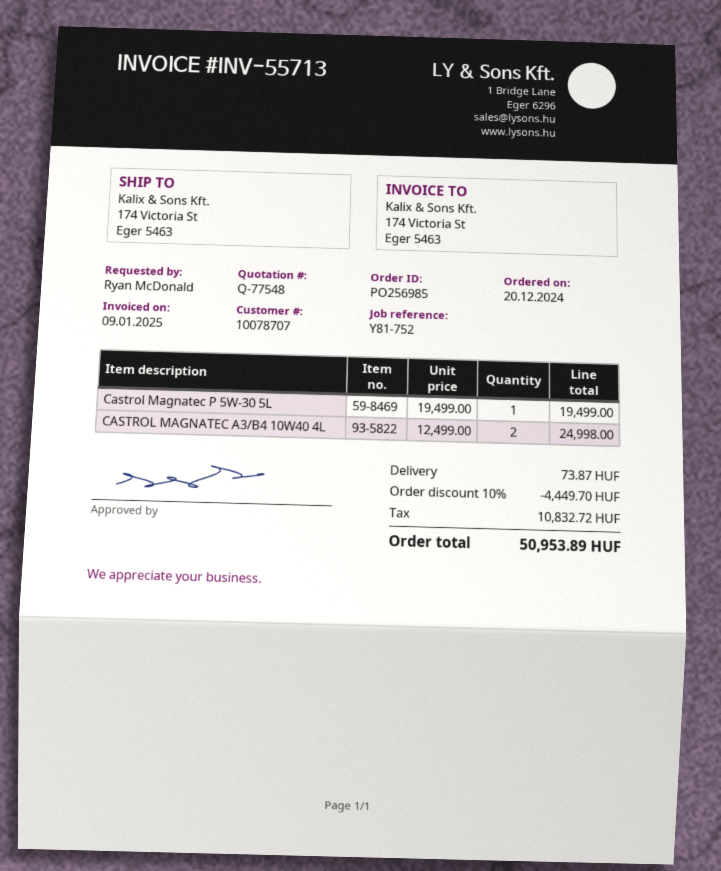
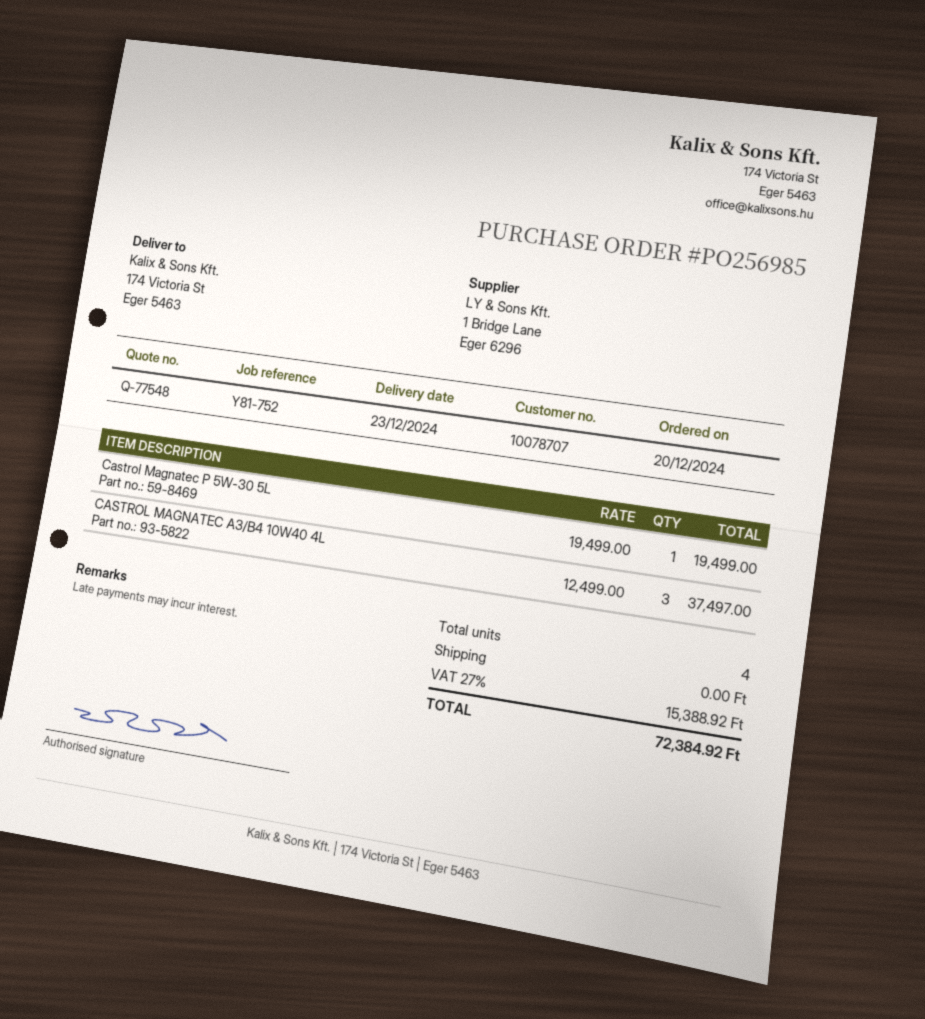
CASTROL MAGNATEC A3/B4 10W40 4L: 2 x 12499.00 = 24998.00 -> 3 x 12499.00 = 37497.00
discount: 10% = 4449.70 -> none
shipping: 73.87 -> 0.00
tax: 10832.72 -> 15388.92
total: 50953.89 -> 72384.92

